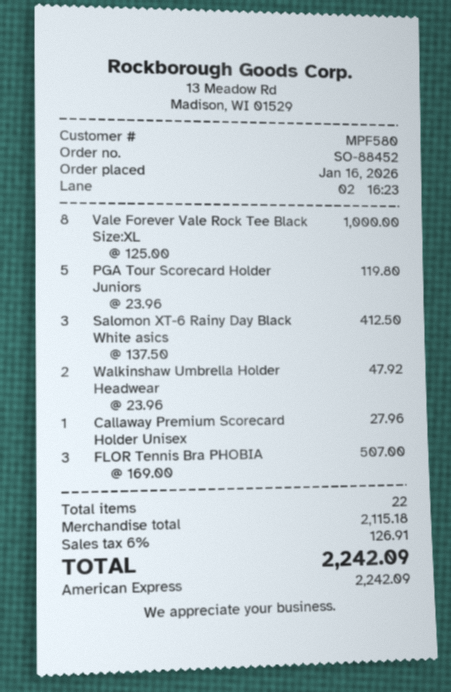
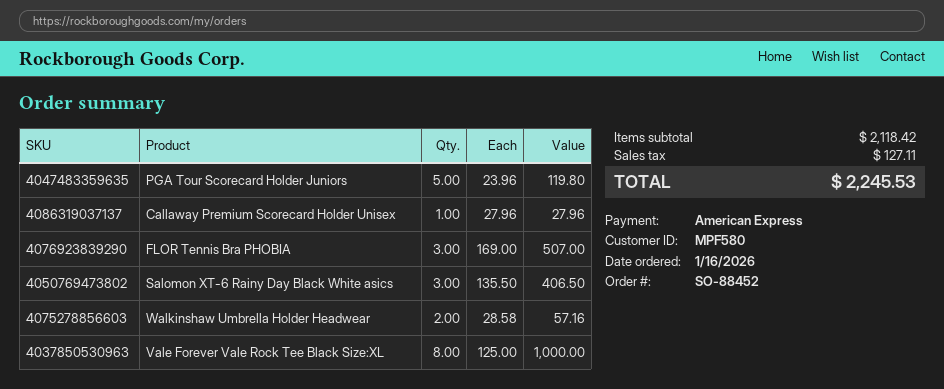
Salomon XT-6 Rainy Day Black White asics: 3 x 137.50 = 412.50 -> 3 x 135.50 = 406.50
Walkinshaw Umbrella Holder Headwear: 2 x 23.96 = 47.92 -> 2 x 28.58 = 57.16
subtotal: 2115.18 -> 2118.42
tax: 126.91 -> 127.11
total: 2242.09 -> 2245.53

